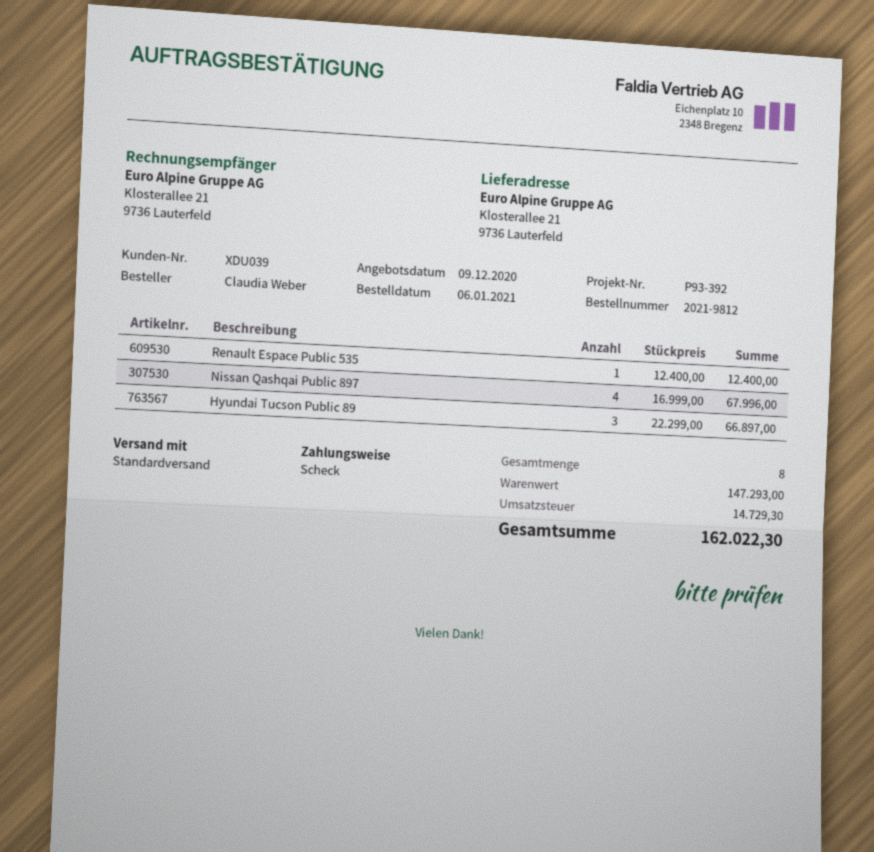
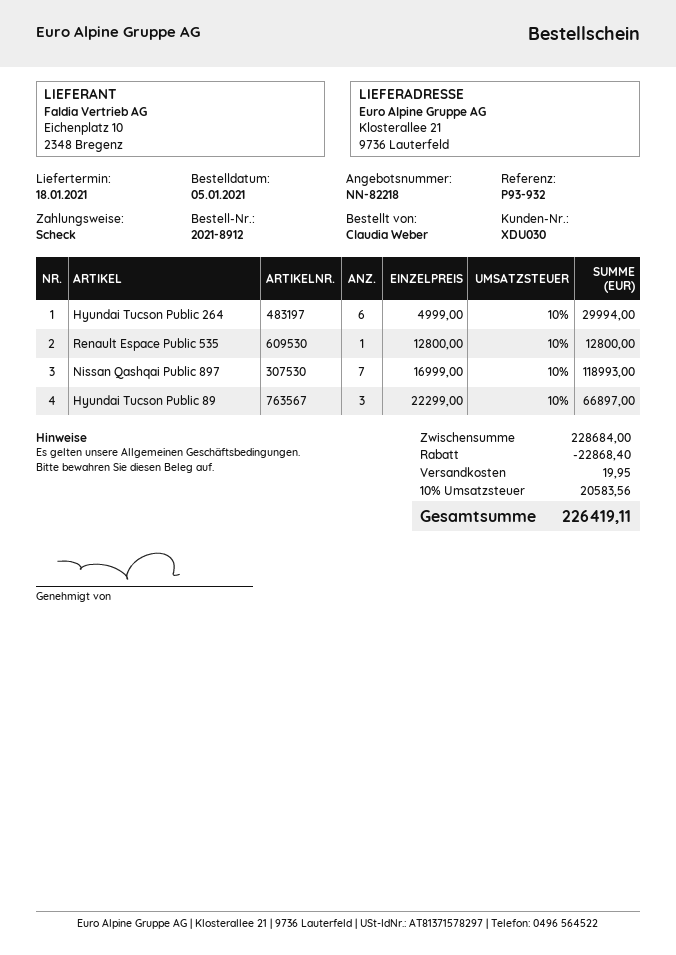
order number: 2021-9812 -> 2021-8912
order date: 2021-01-06 -> 2021-01-05
customer number: XDU039 -> XDU030
reference: P93-392 -> P93-932
Renault Espace Public 535: 1 x 12400.00 = 12400.00 -> 1 x 12800.00 = 12800.00
Nissan Qashqai Public 897: 4 x 16999.00 = 67996.00 -> 7 x 16999.00 = 118993.00
Hyundai Tucson Public 264: none -> 6 x 4999.00 = 29994.00
subtotal: 147293.00 -> 228684.00
discount: none -> 22868.40
shipping: none -> 19.95
tax: 14729.30 -> 20583.56
total: 162022.30 -> 226419.11

